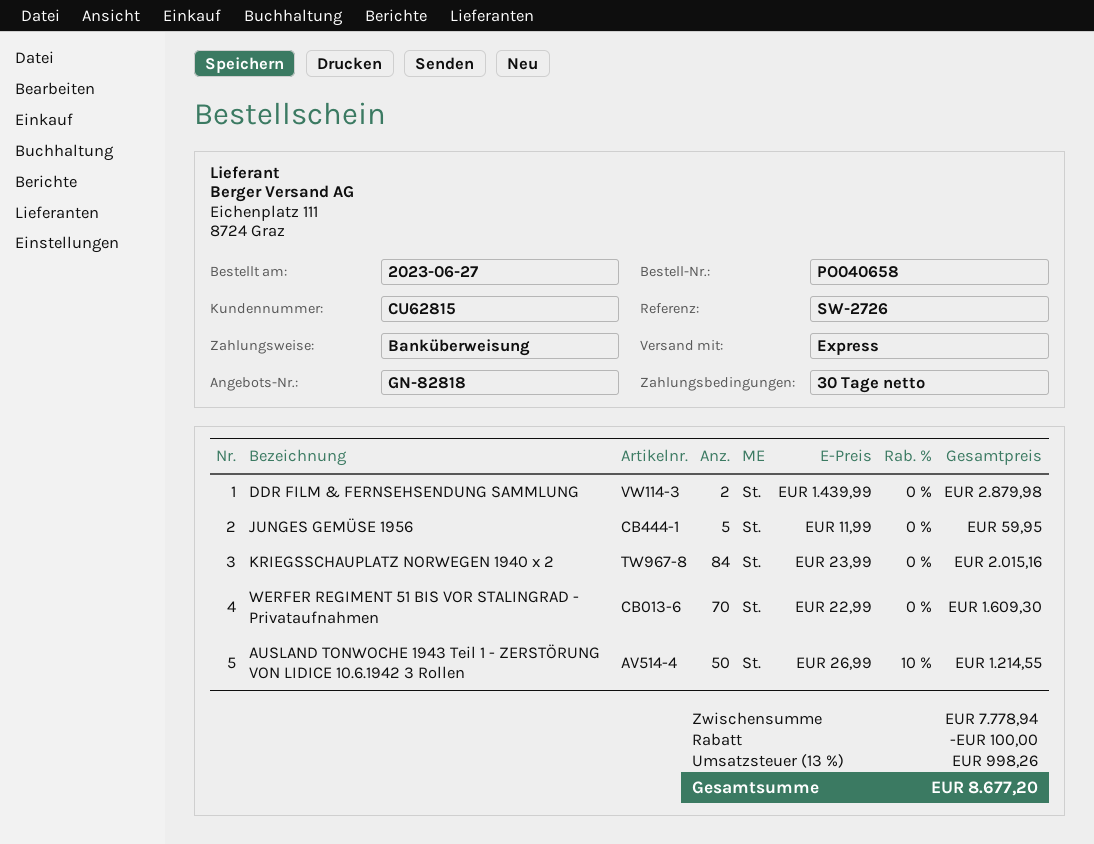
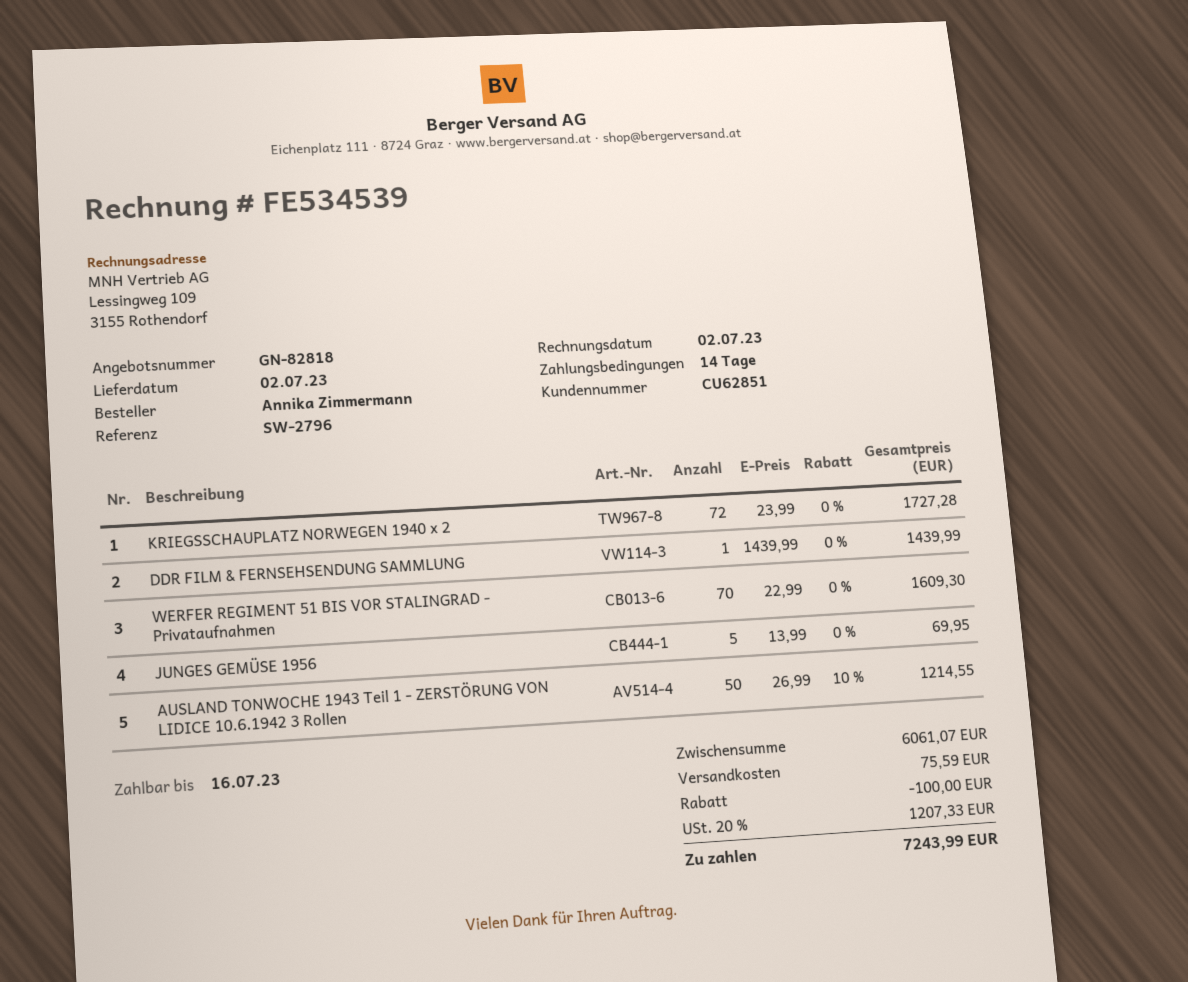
payment terms: 30 days -> 14 days
customer number: CU62815 -> CU62851
reference: SW-2726 -> SW-2796
DDR FILM & FERNSEHSENDUNG SAMMLUNG: 2 x 1439.99 = 2879.98 -> 1 x 1439.99 = 1439.99
JUNGES GEMÜSE 1956: 5 x 11.99 = 59.95 -> 5 x 13.99 = 69.95
KRIEGSSCHAUPLATZ NORWEGEN 1940 x 2: 84 x 23.99 = 2015.16 -> 72 x 23.99 = 1727.28
subtotal: 7778.94 -> 6061.07
shipping: none -> 75.59
tax: 13% = 998.26 -> 20% = 1207.33
total: 8677.20 -> 7243.99

